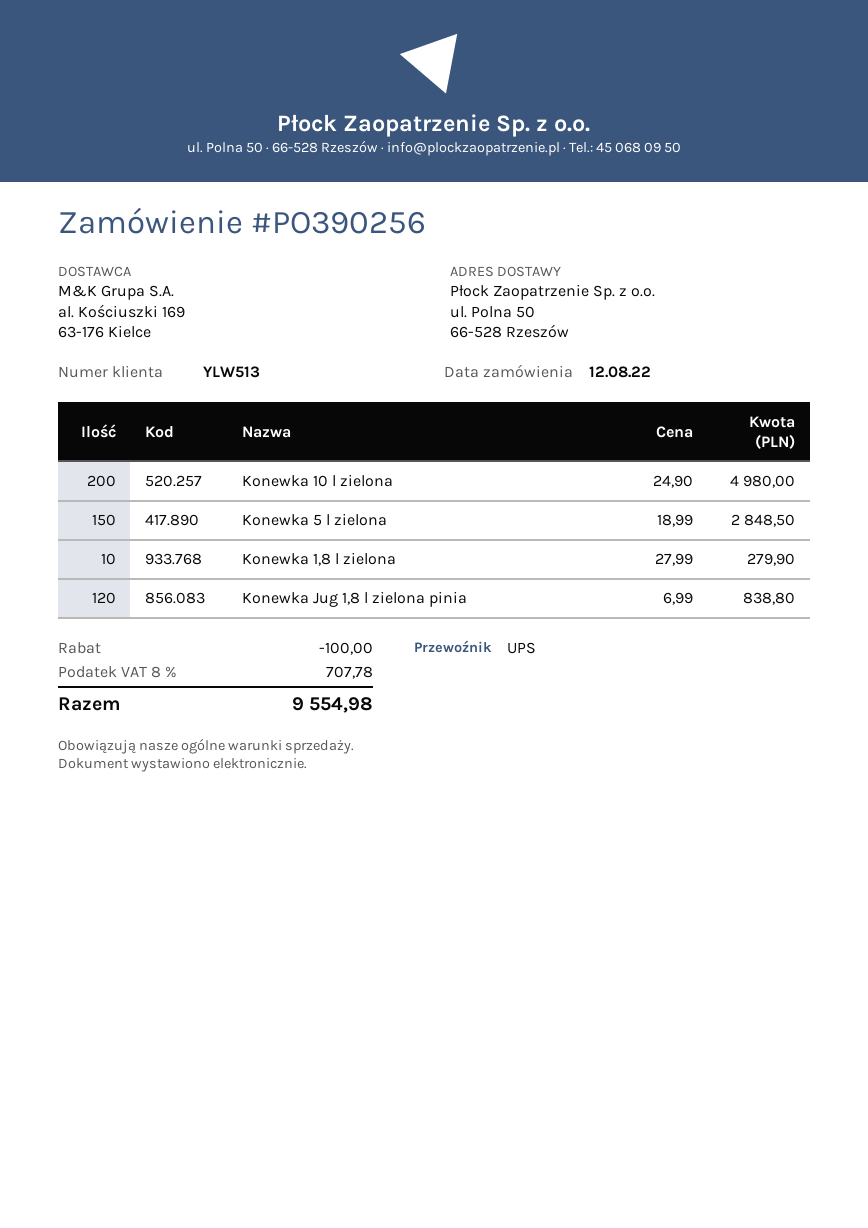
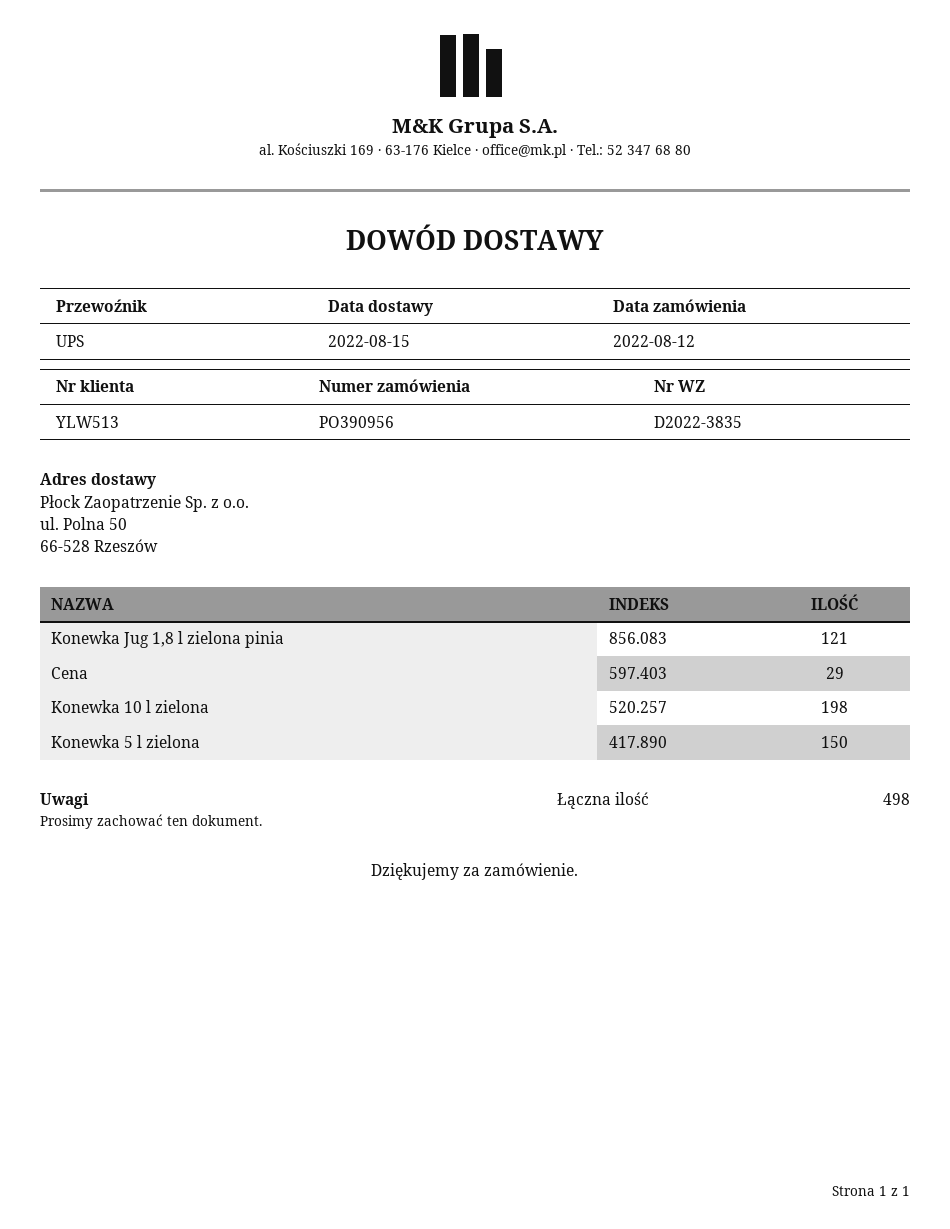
order number: PO390256 -> PO390956
Konewka 10 l zielona: 200 -> 198
Konewka 1,8 l zielona: 10 -> none
Konewka Jug 1,8 l zielona pinia: 120 -> 121
Cena: none -> 29

